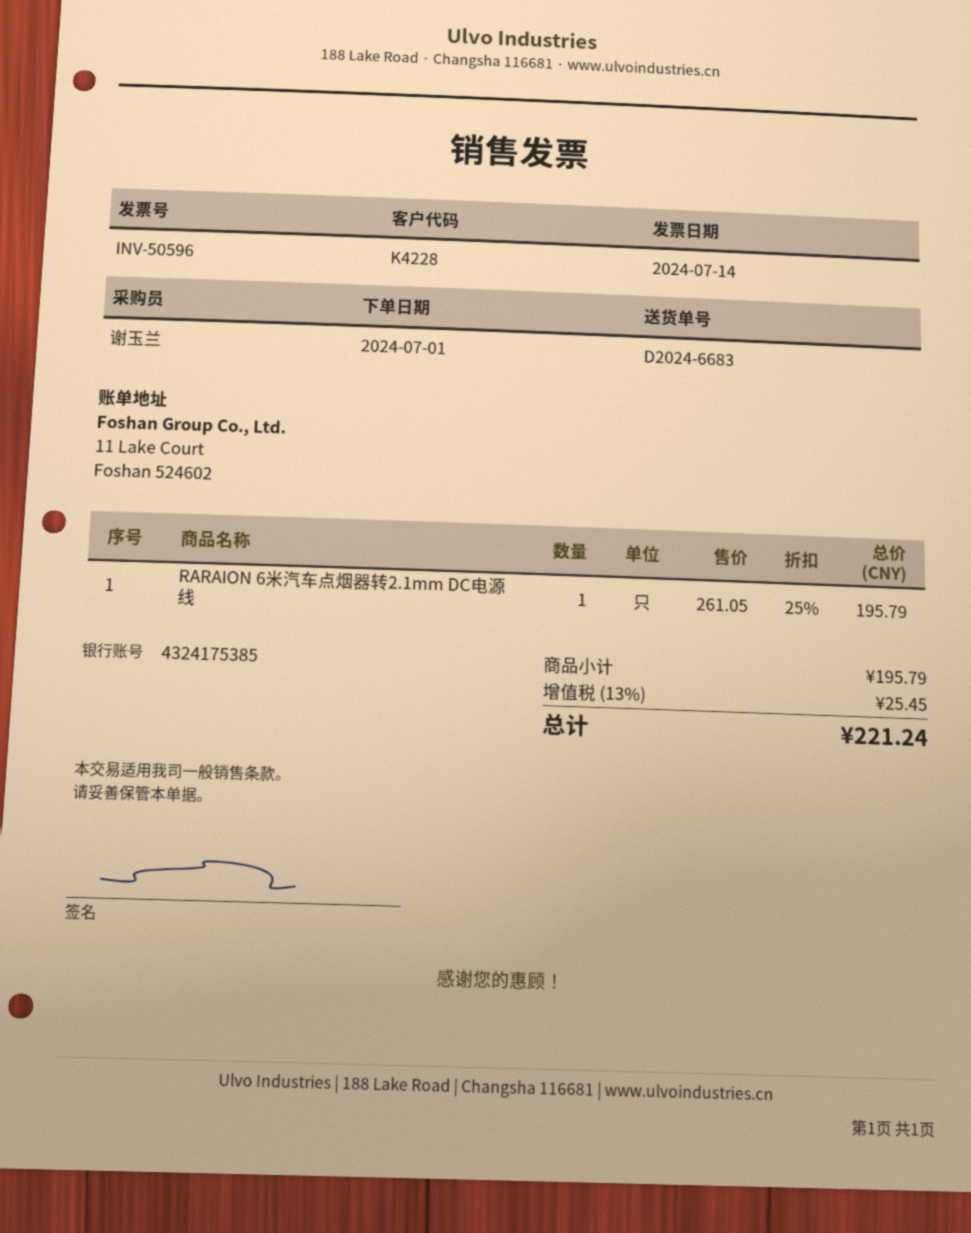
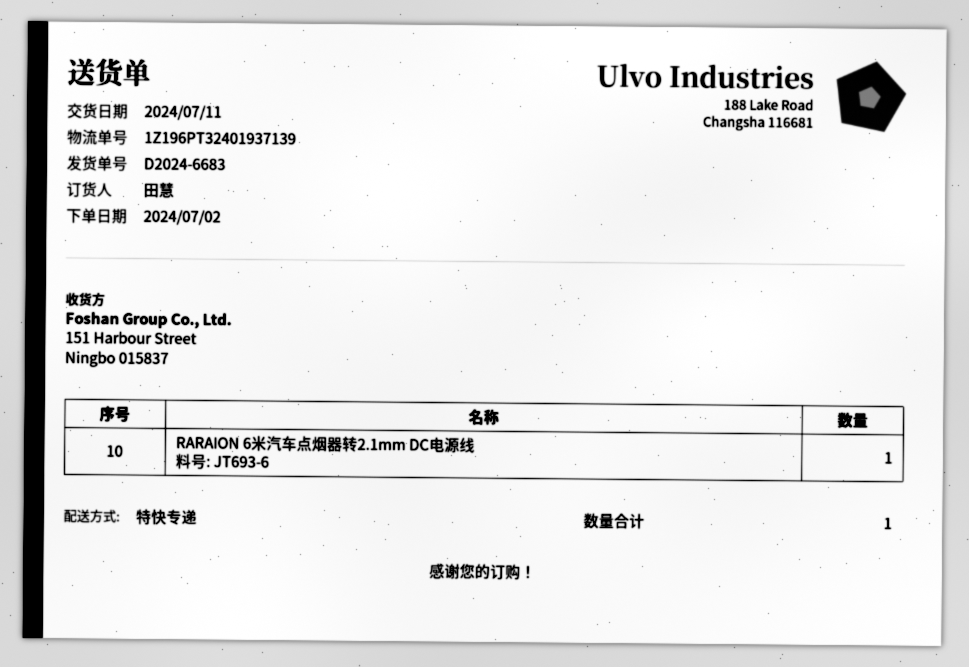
order date: 2024-07-01 -> 2024-07-02
ordered by: 谢玉兰 -> 田慧

